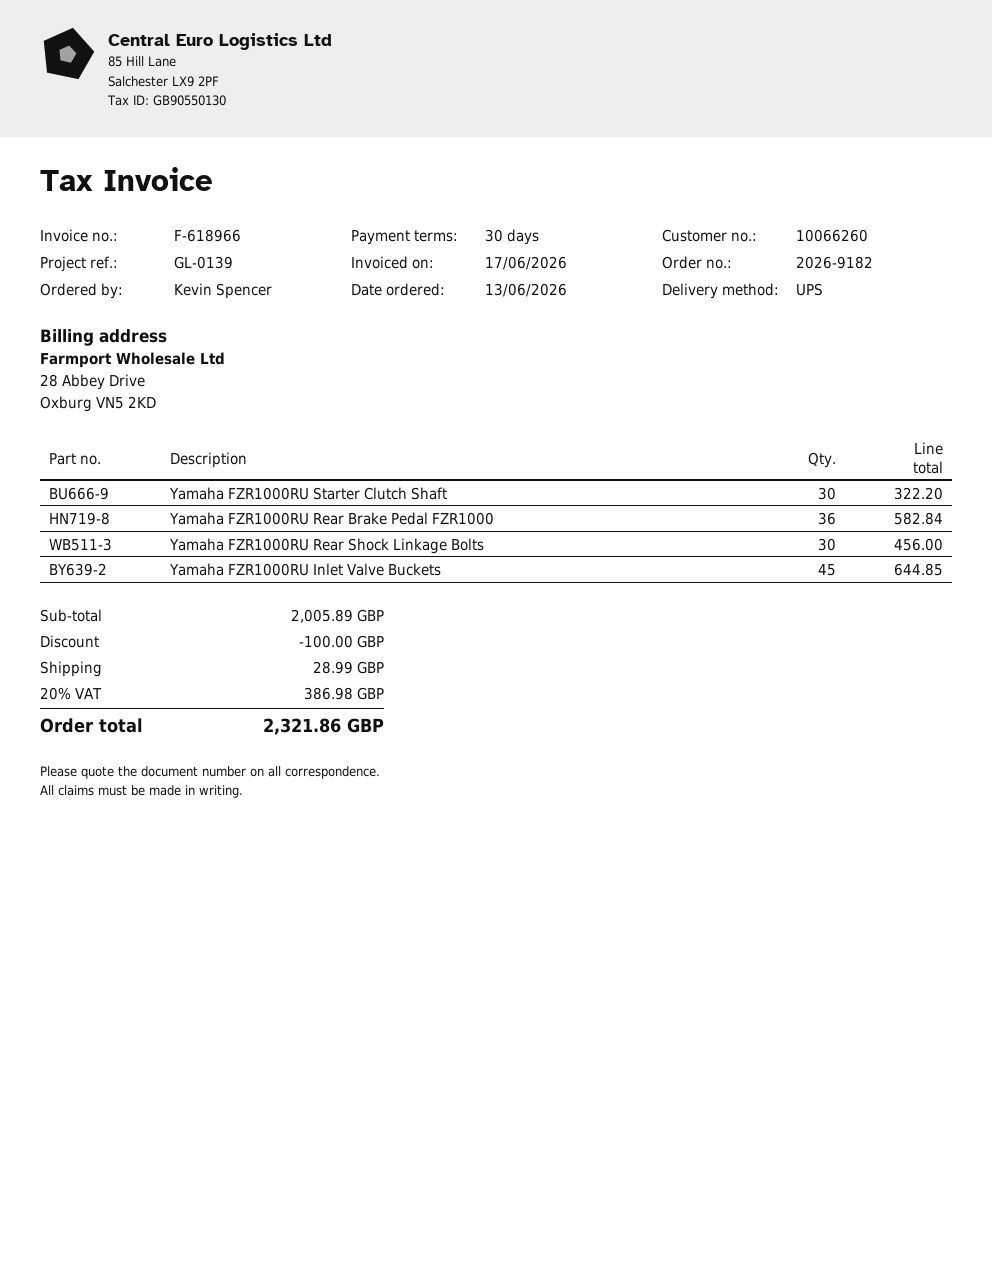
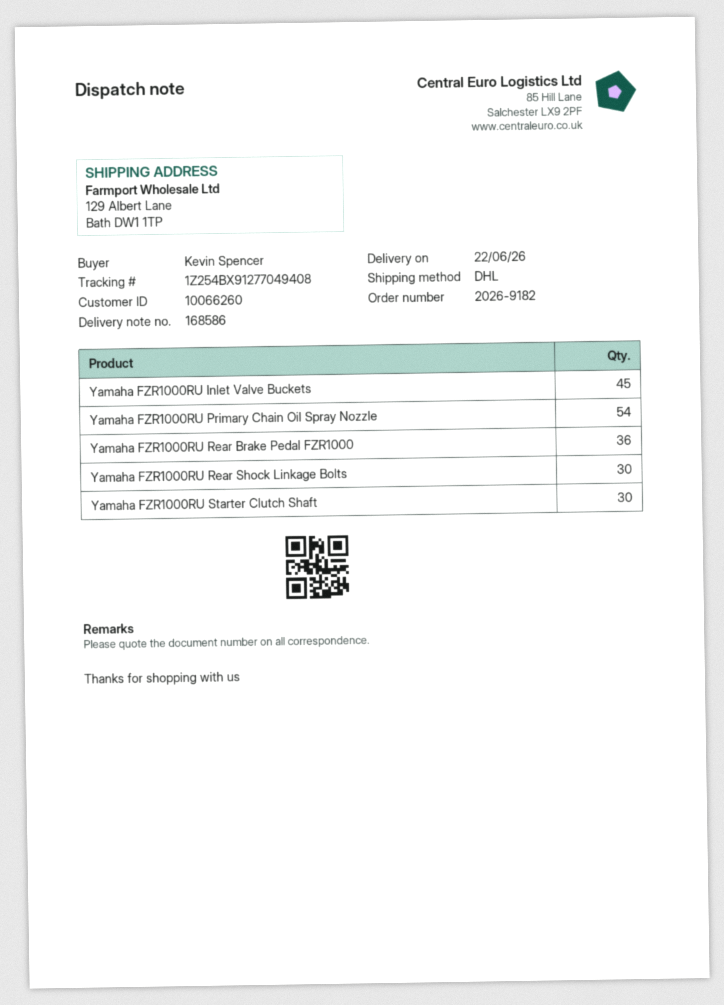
shipping method: UPS -> DHL
Yamaha FZR1000RU Primary Chain Oil Spray Nozzle: none -> 54

